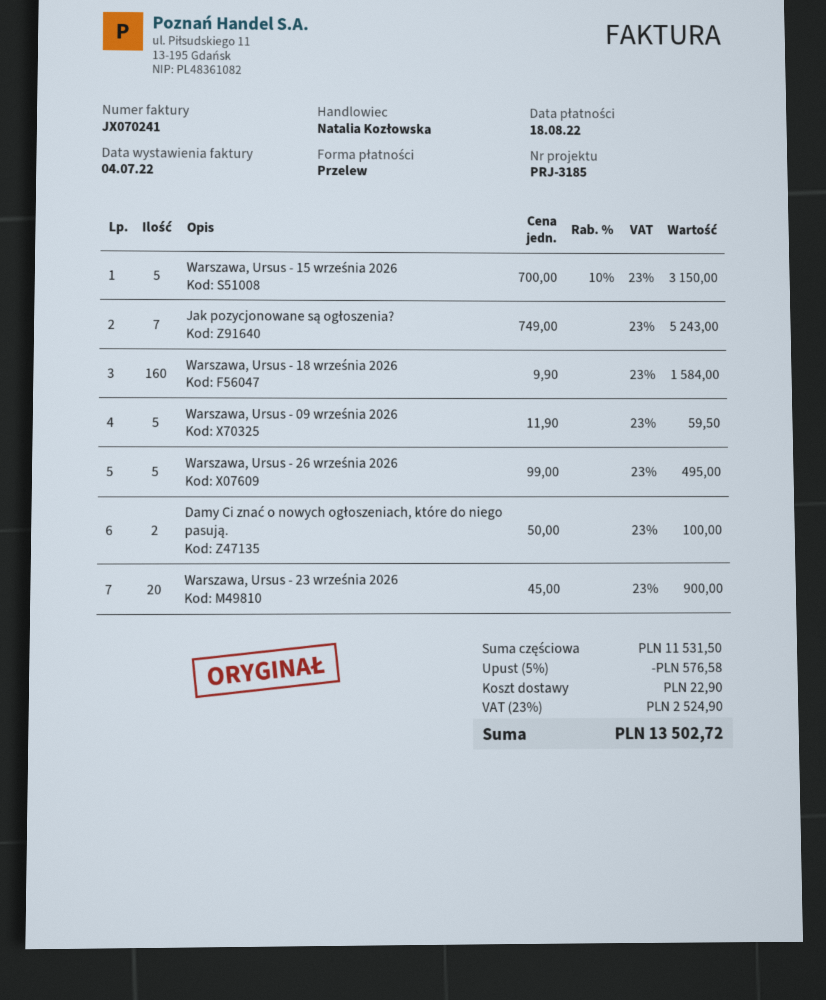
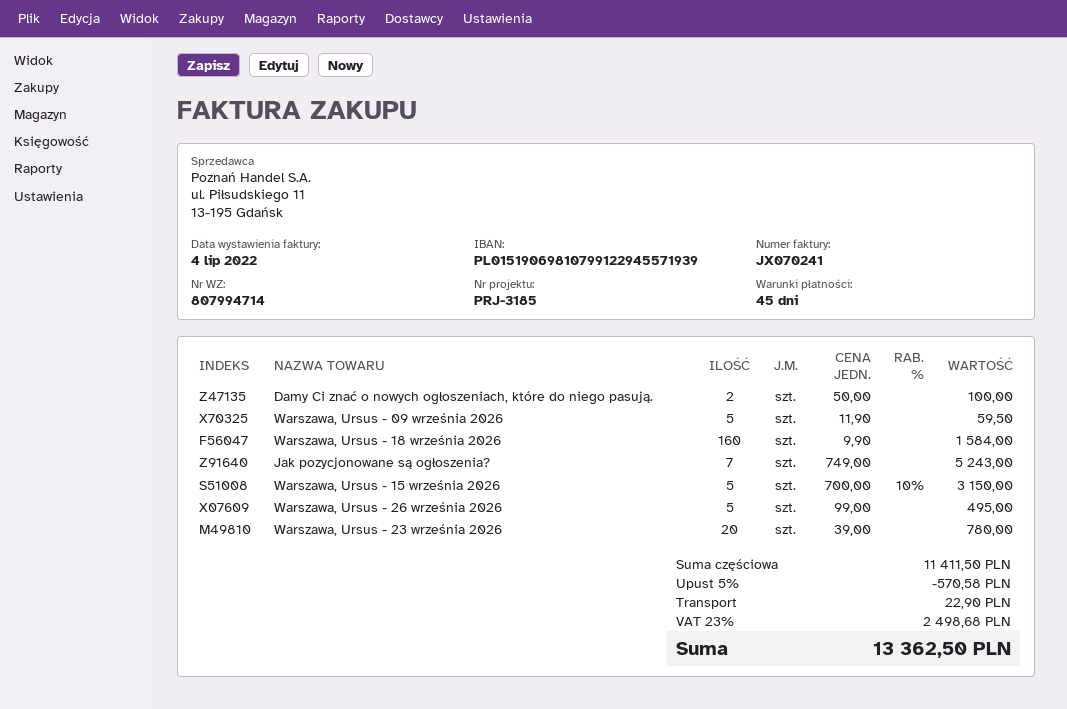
Warszawa, Ursus - 23 września 2026: 20 x 45.00 = 900.00 -> 20 x 39.00 = 780.00
subtotal: 11531.50 -> 11411.50
discount: 5% = 576.58 -> 5% = 570.58
tax: 23% = 2524.90 -> 23% = 2498.68
total: 13502.72 -> 13362.50

